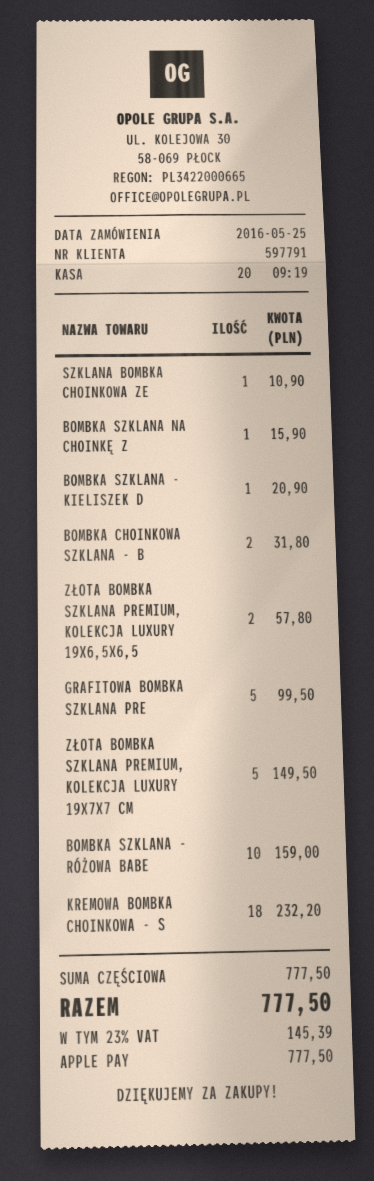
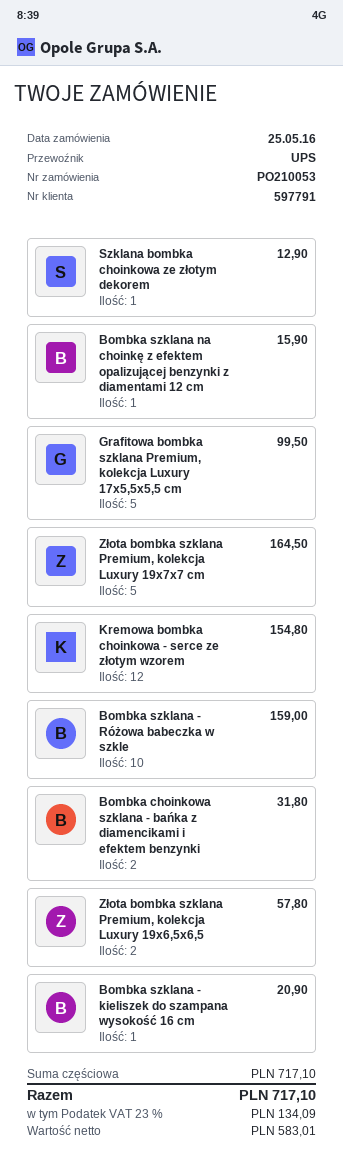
SZKLANA BOMBKA CHOINKOWA ZE: 1 for 10.90 -> 1 for 12.90
ZŁOTA BOMBKA SZKLANA PREMIUM, KOLEKCJA LUXURY 19X7X7 CM: 5 for 149.50 -> 5 for 164.50
KREMOWA BOMBKA CHOINKOWA - S: 18 for 232.20 -> 12 for 154.80
subtotal: 777.50 -> 717.10
tax: 23% = 145.39 -> 23% = 134.09
total: 777.50 -> 717.10

